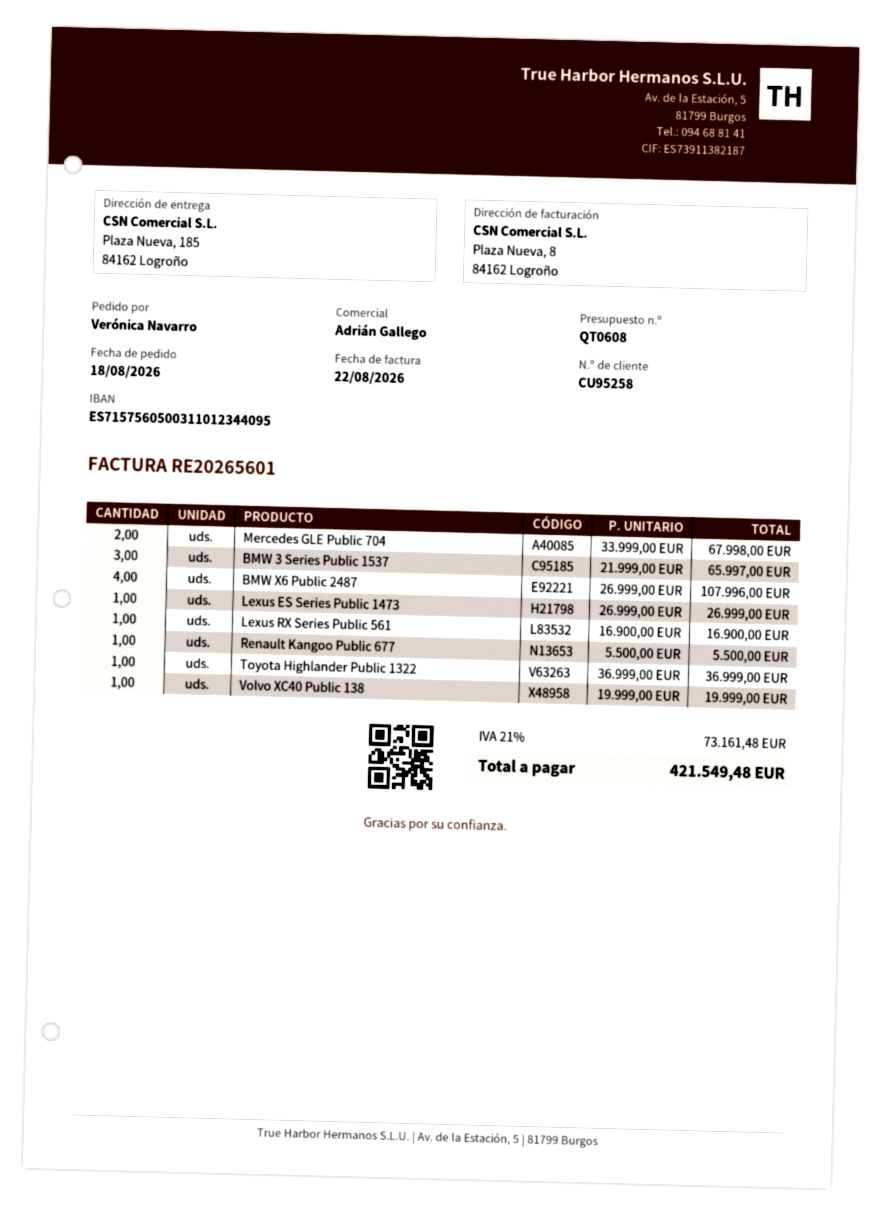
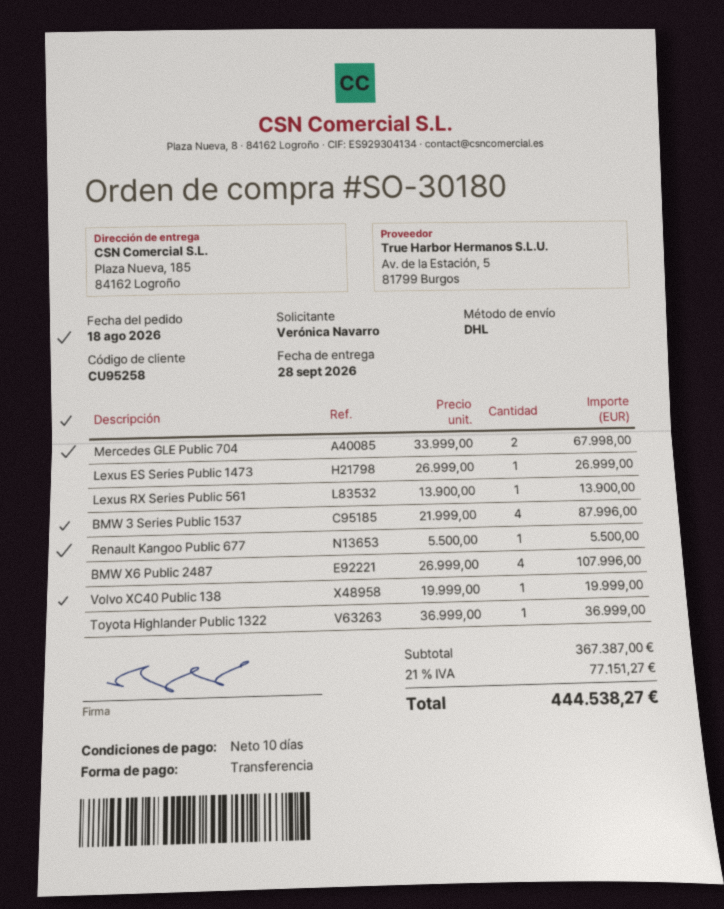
BMW 3 Series Public 1537: 3 x 21999.00 = 65997.00 -> 4 x 21999.00 = 87996.00
Lexus RX Series Public 561: 1 x 16900.00 = 16900.00 -> 1 x 13900.00 = 13900.00
tax: 21% = 73161.48 -> 21% = 77151.27
total: 421549.48 -> 444538.27

